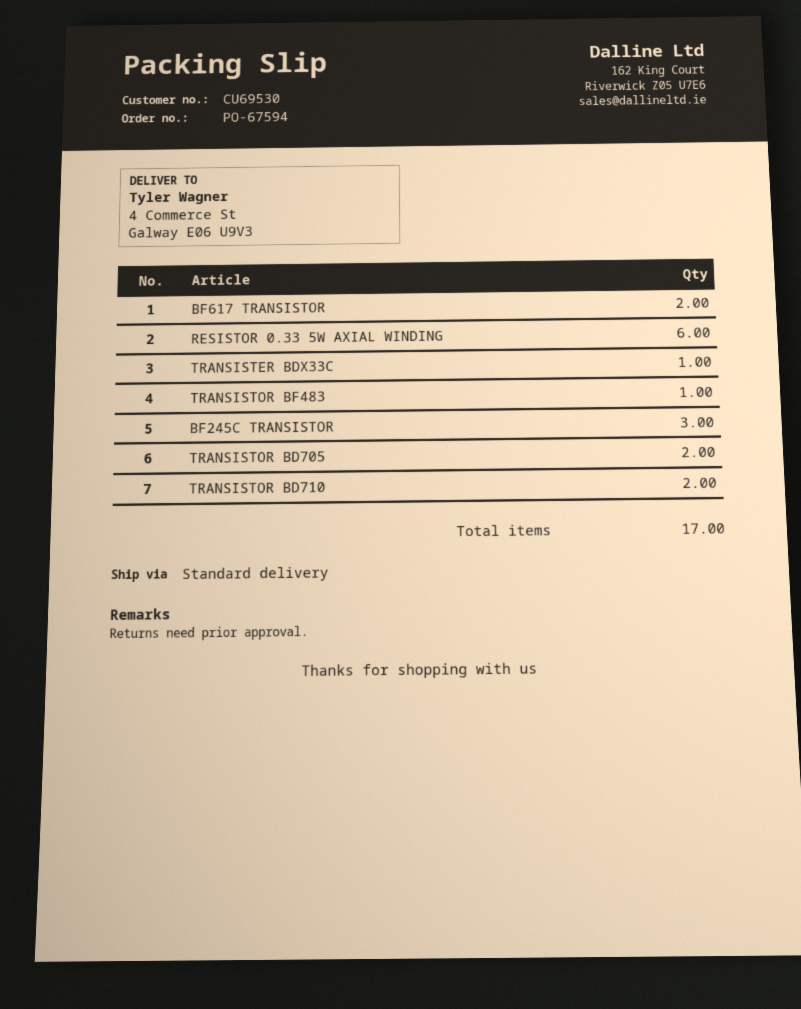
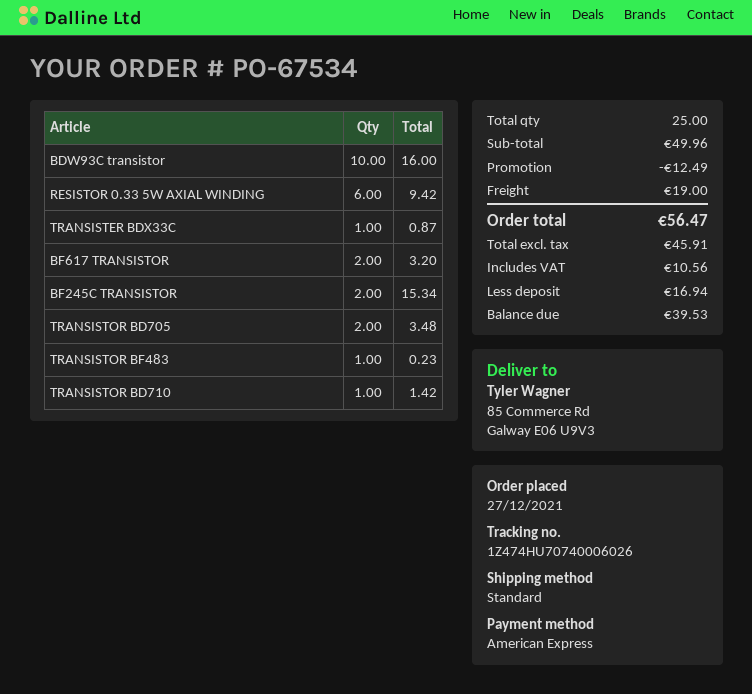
order number: PO-67594 -> PO-67534
ship to: 4 Commerce St, Galway E06 U9V3 -> 85 Commerce Rd, Galway E06 U9V3
BF245C TRANSISTOR: 3 -> 2
TRANSISTOR BD710: 2 -> 1
BDW93C transistor: none -> 10
total quantity: 17 -> 25

